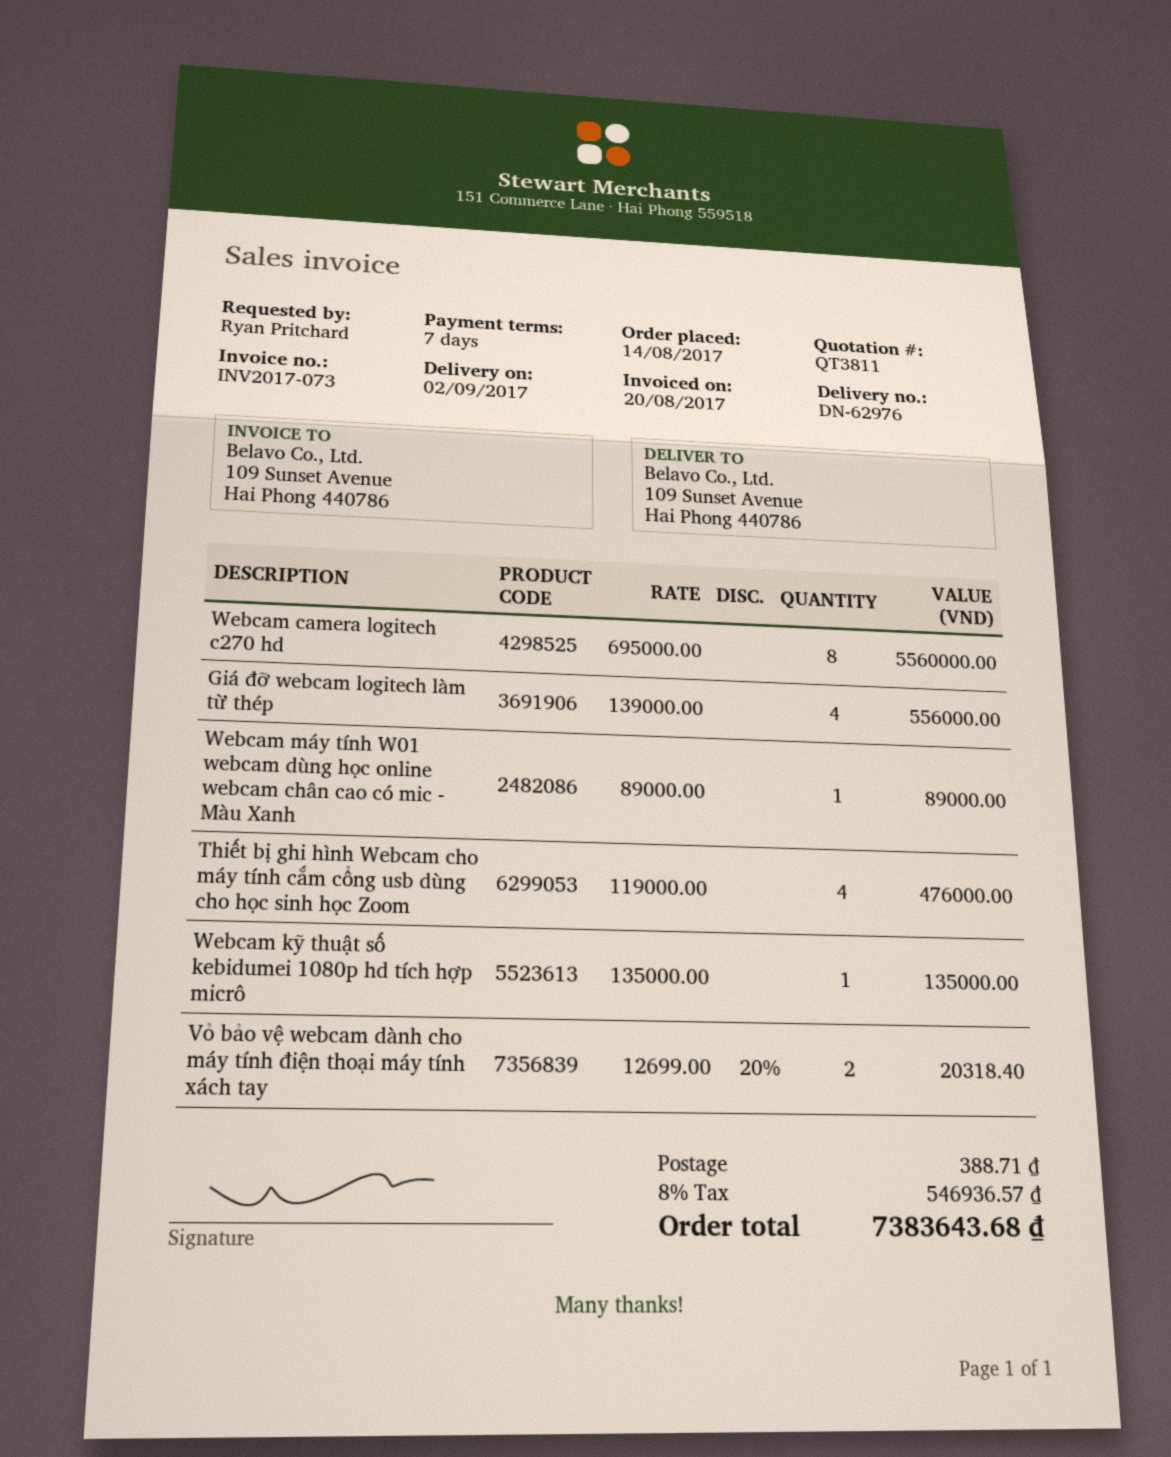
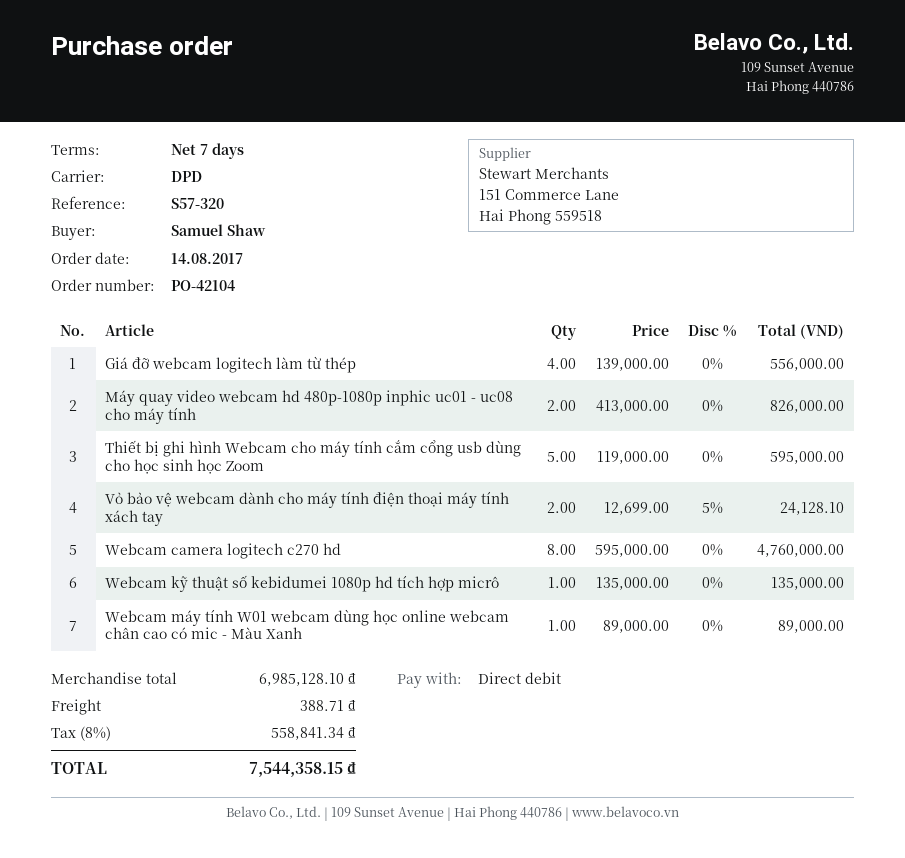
ordered by: Ryan Pritchard -> Samuel Shaw
Webcam camera logitech c270 hd: 8 x 695000.00 = 5560000.00 -> 8 x 595000.00 = 4760000.00
Thiết bị ghi hình Webcam cho máy tính cắm cổng usb dùng cho học sinh học Zoom: 4 x 119000.00 = 476000.00 -> 5 x 119000.00 = 595000.00
Vỏ bảo vệ webcam dành cho máy tính điện thoại máy tính xách tay: 2 x 12699.00 - 20% = 20318.40 -> 2 x 12699.00 - 5% = 24128.10
Máy quay video webcam hd 480p-1080p inphic uc01 - uc08 cho máy tính: none -> 2 x 413000.00 = 826000.00
tax: 8% = 546936.57 -> 8% = 558841.34
total: 7383643.68 -> 7544358.15

